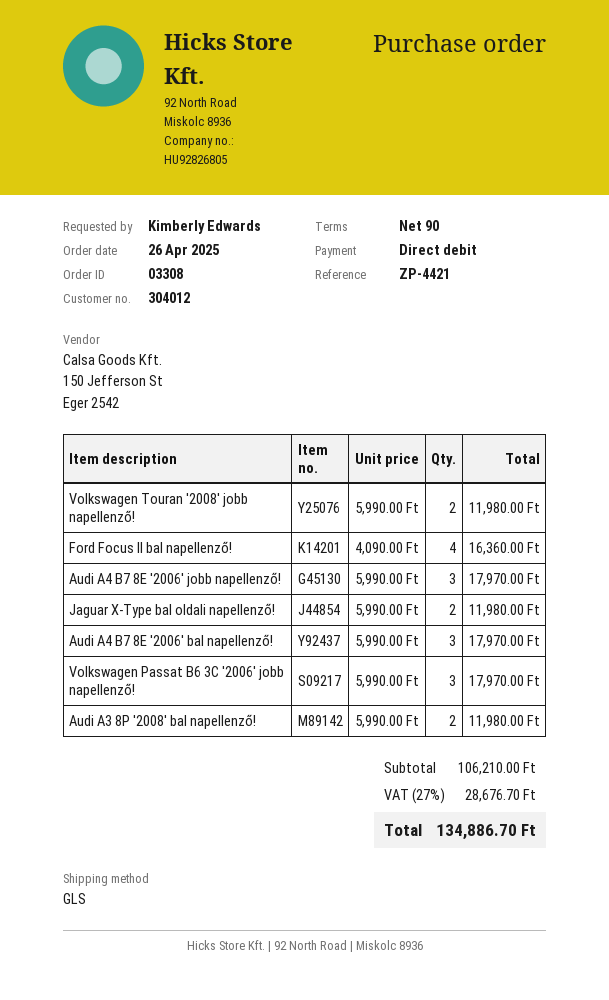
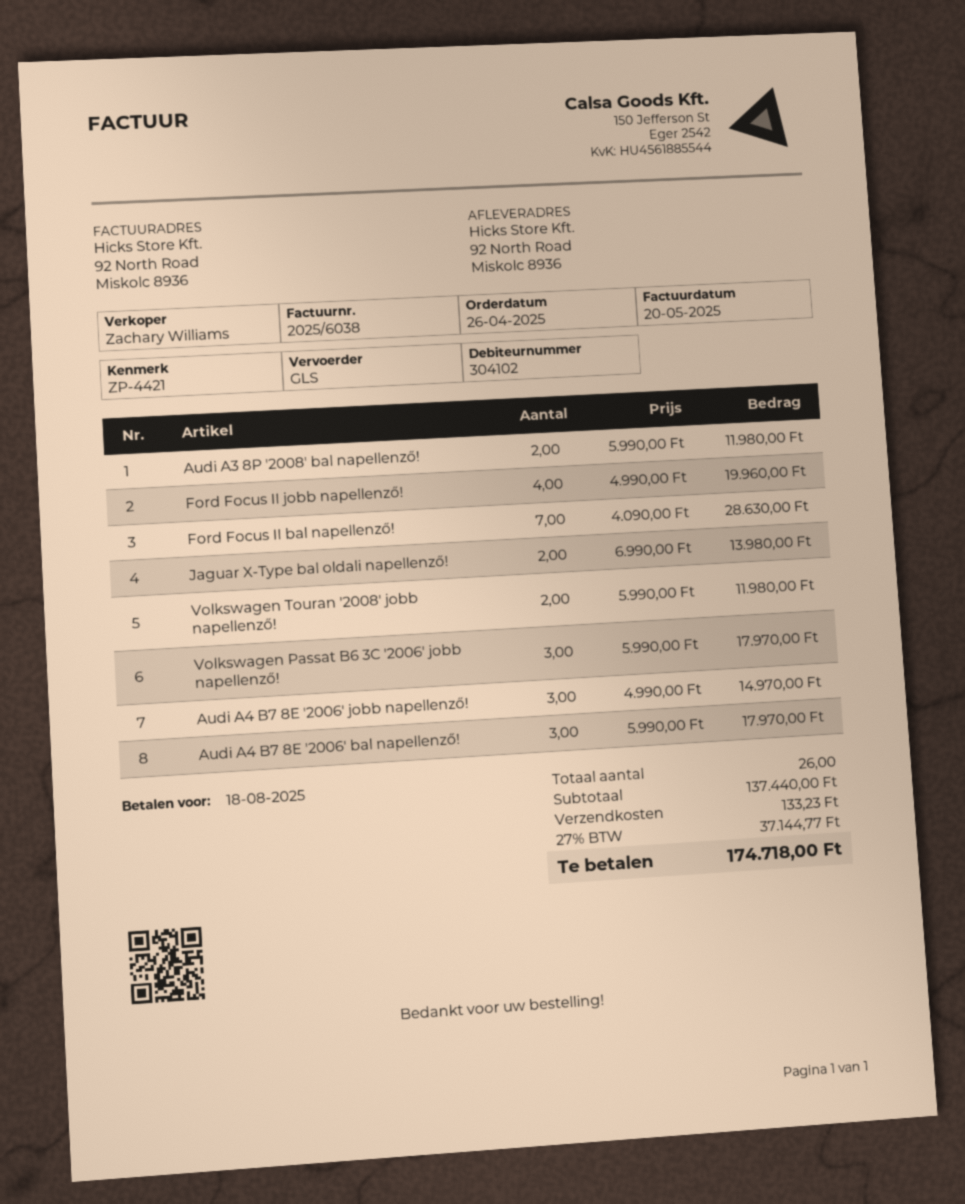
customer number: 304012 -> 304102
Ford Focus II bal napellenző!: 4 x 4090.00 = 16360.00 -> 7 x 4090.00 = 28630.00
Audi A4 B7 8E '2006' jobb napellenző!: 3 x 5990.00 = 17970.00 -> 3 x 4990.00 = 14970.00
Jaguar X-Type bal oldali napellenző!: 2 x 5990.00 = 11980.00 -> 2 x 6990.00 = 13980.00
Ford Focus II jobb napellenző!: none -> 4 x 4990.00 = 19960.00
subtotal: 106210.00 -> 137440.00
shipping: none -> 133.23
tax: 27% = 28676.70 -> 27% = 37144.77
total: 134886.70 -> 174718.00

